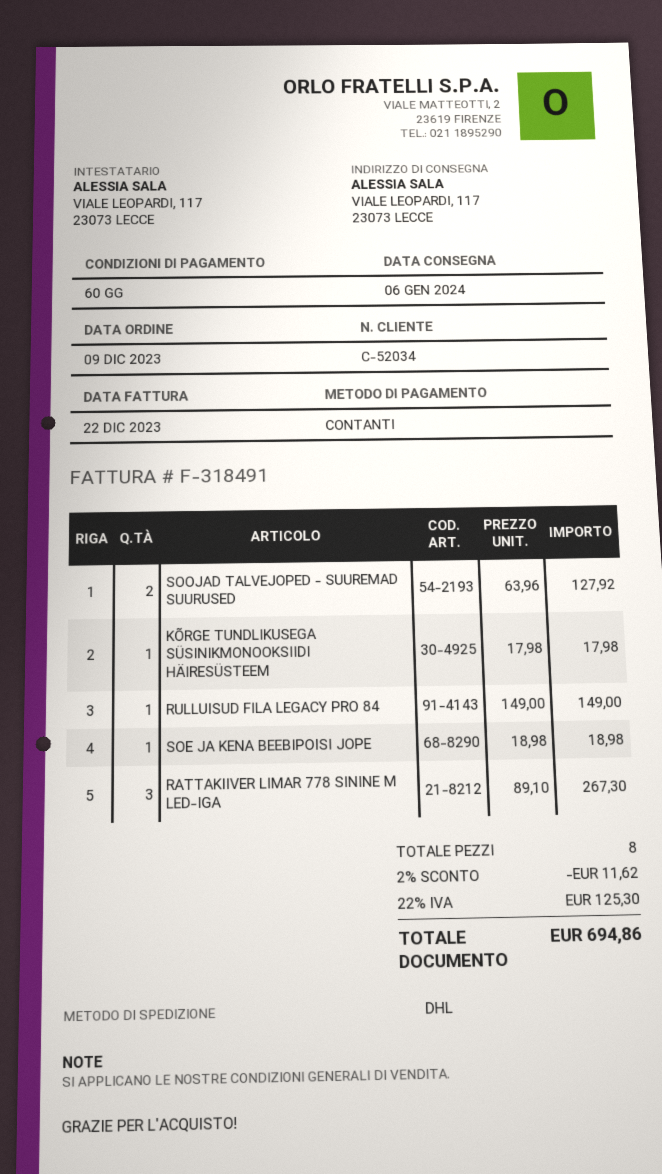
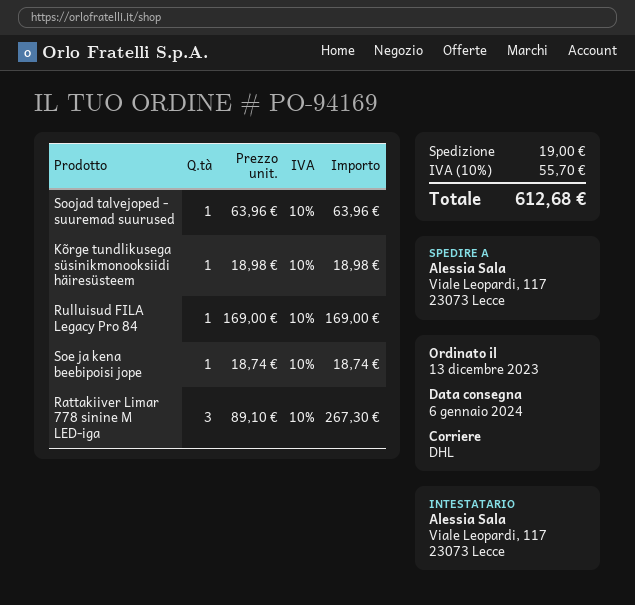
order date: 2023-12-09 -> 2023-12-13
SOOJAD TALVEJOPED - SUUREMAD SUURUSED: 2 x 63.96 = 127.92 -> 1 x 63.96 = 63.96
KÕRGE TUNDLIKUSEGA SÜSINIKMONOOKSIIDI HÄIRESÜSTEEM: 1 x 17.98 = 17.98 -> 1 x 18.98 = 18.98
RULLUISUD FILA LEGACY PRO 84: 1 x 149.00 = 149.00 -> 1 x 169.00 = 169.00
SOE JA KENA BEEBIPOISI JOPE: 1 x 18.98 = 18.98 -> 1 x 18.74 = 18.74
discount: 2% = 11.62 -> none
shipping: none -> 19.00
tax: 22% = 125.30 -> 10% = 55.70
total: 694.86 -> 612.68

